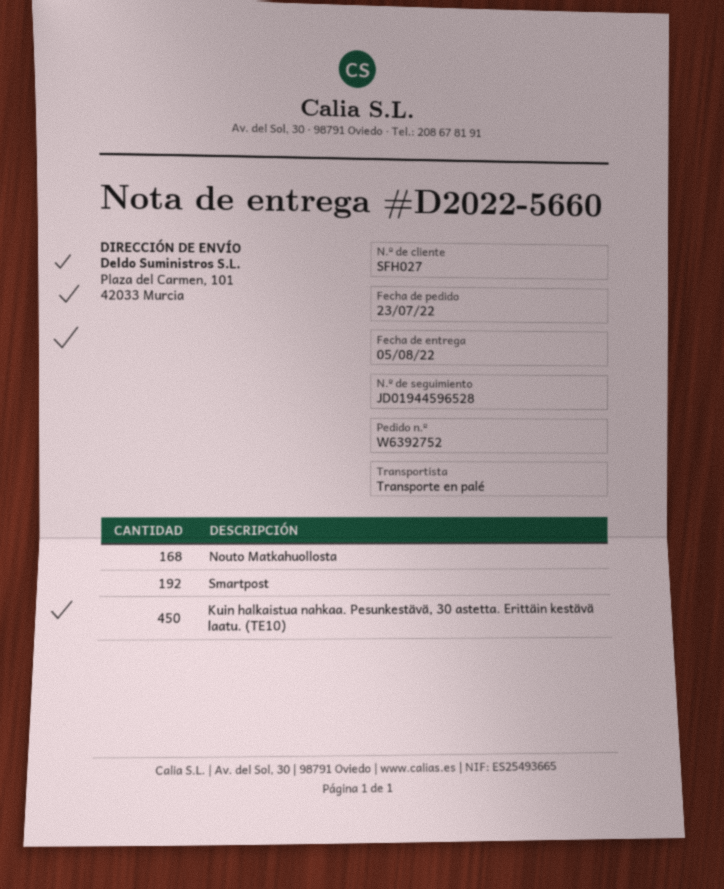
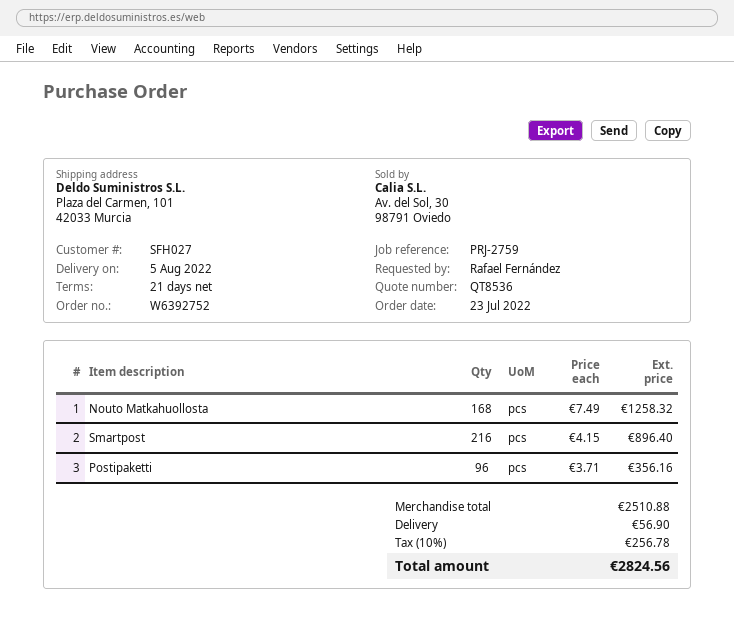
Smartpost: 192 -> 216
Kuin halkaistua nahkaa. Pesunkestävä, 30 astetta. Erittäin kestävä laatu. (TE10): 450 -> none
Postipaketti: none -> 96

